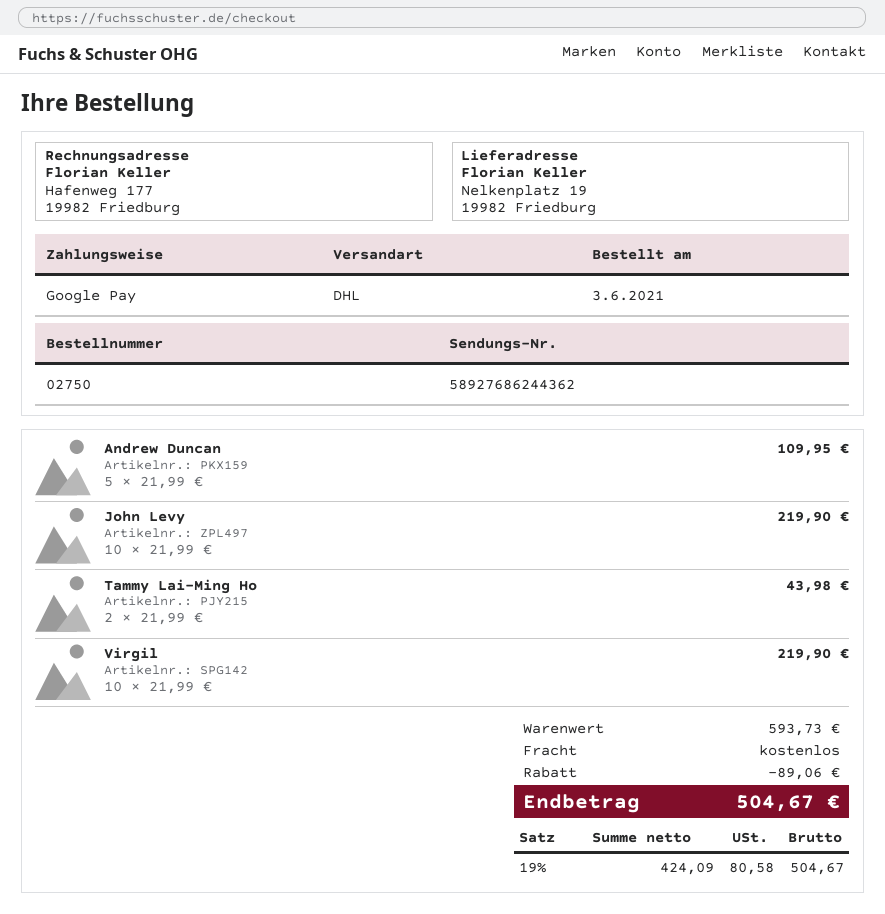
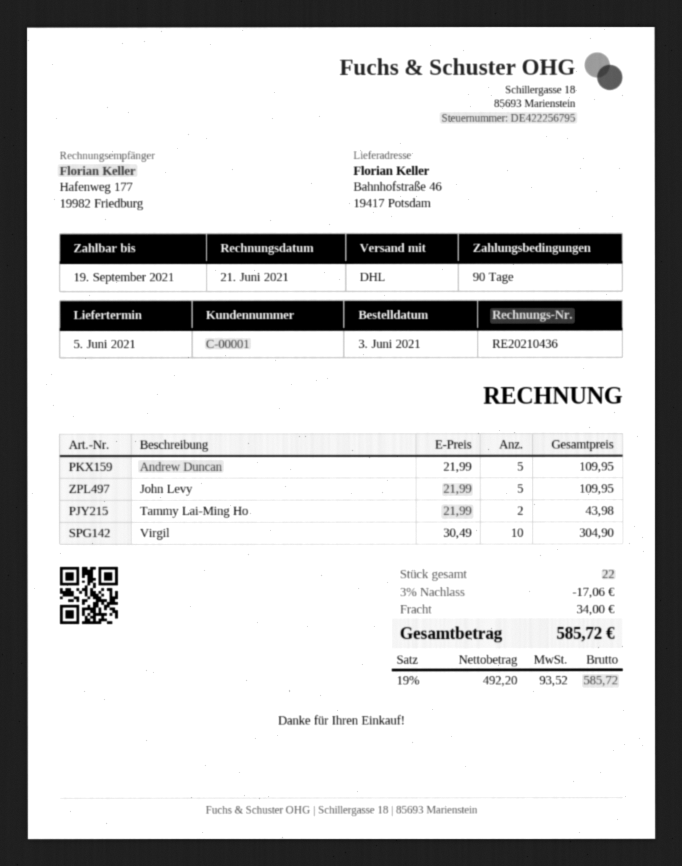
ship to: Nelkenplatz 19, 19982 Friedburg -> Bahnhofstraße 46, 19417 Potsdam
John Levy: 10 x 21.99 = 219.90 -> 5 x 21.99 = 109.95
Virgil: 10 x 21.99 = 219.90 -> 10 x 30.49 = 304.90
discount: 89.06 -> 17.06
shipping: 0.00 -> 34.00
net: 424.09 -> 492.20
tax: 19% = 80.58 -> 19% = 93.52
total: 504.67 -> 585.72

